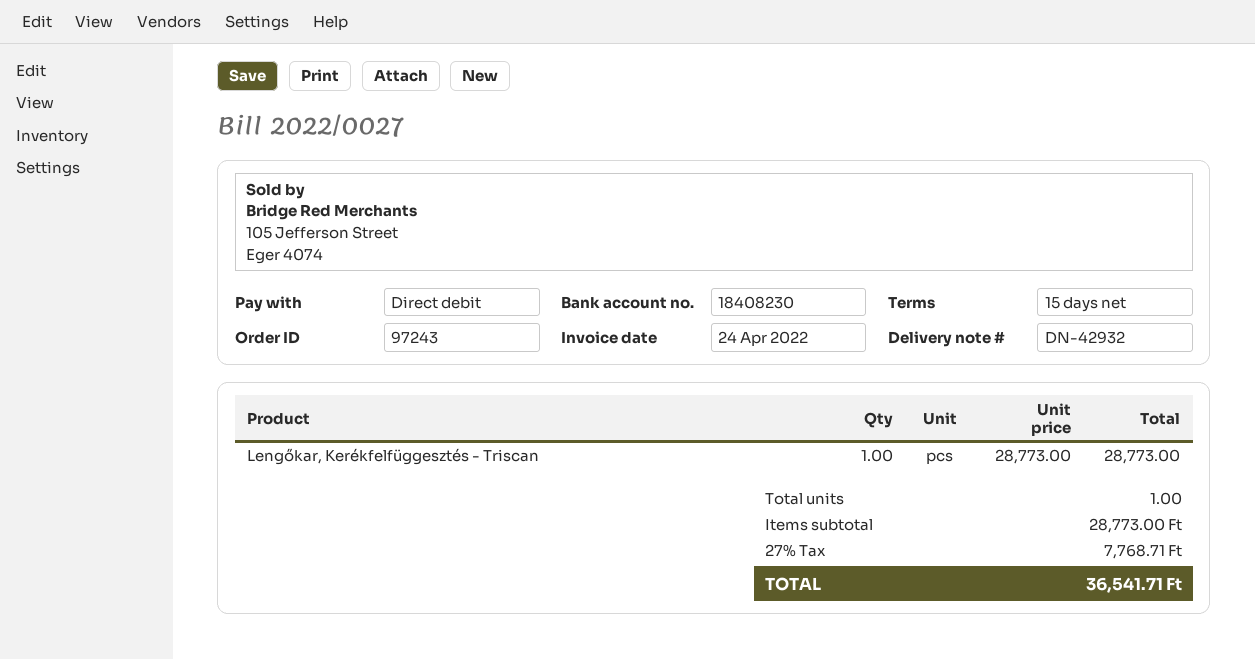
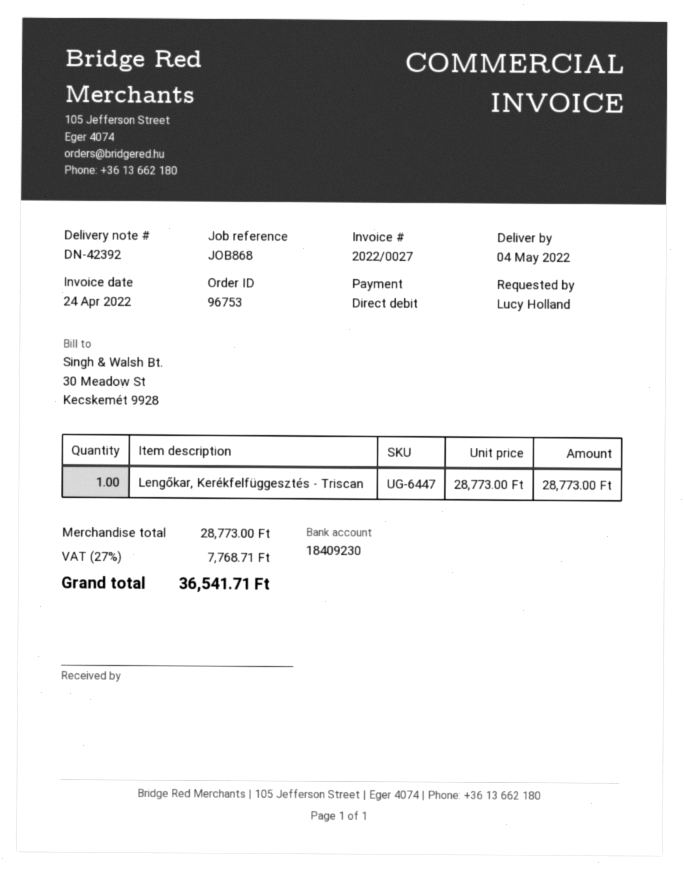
order number: 97243 -> 96753
delivery note number: DN-42932 -> DN-42392
bank account: 18408230 -> 18409230

